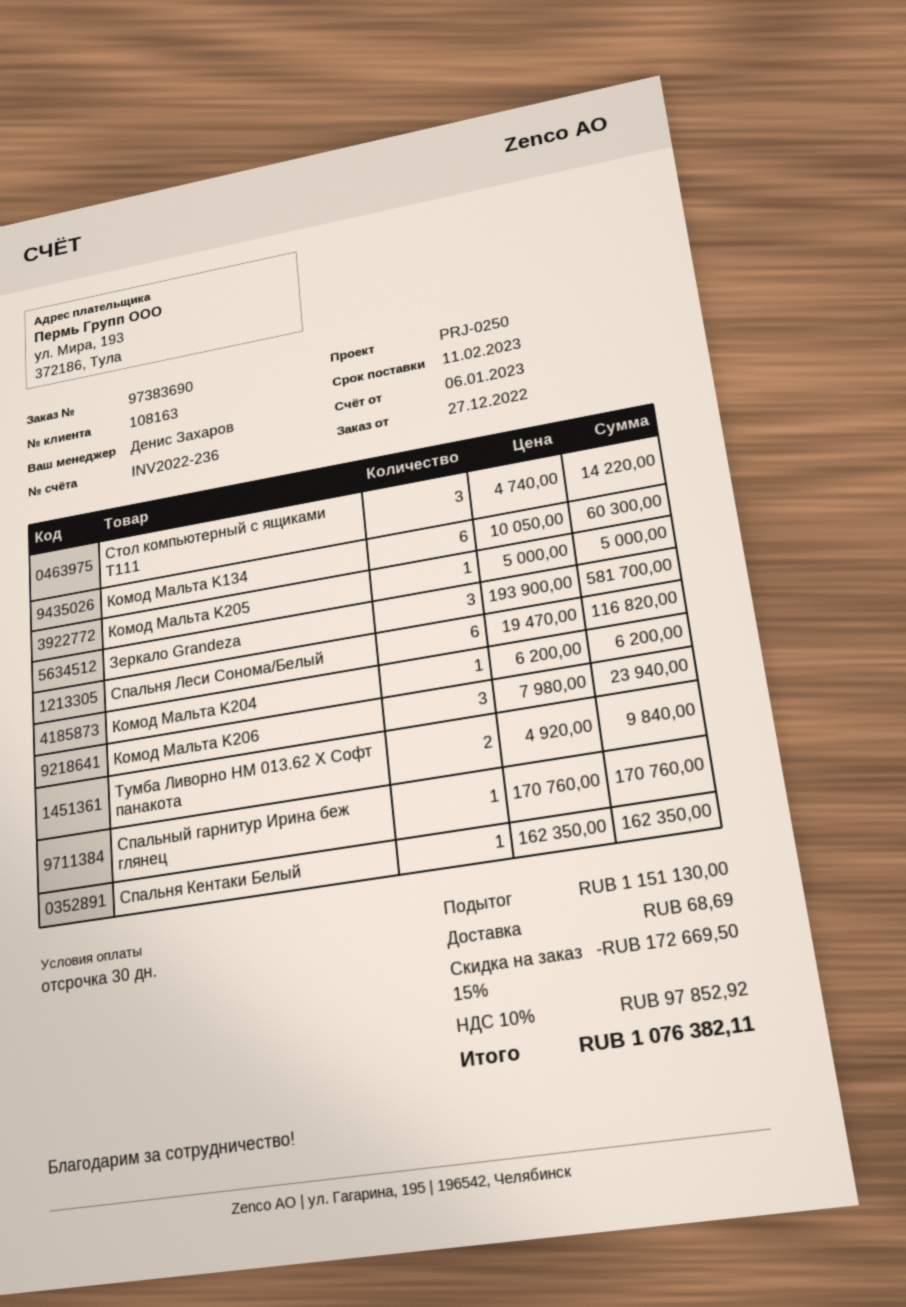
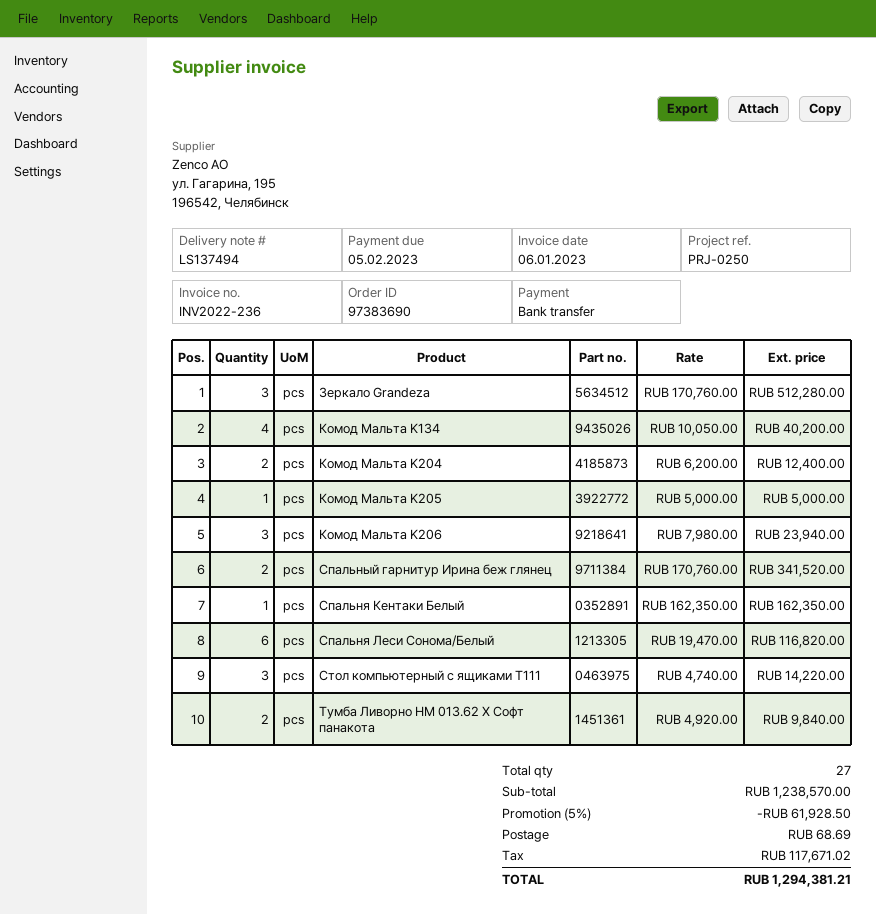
Комод Мальта K134: 6 x 10050.00 = 60300.00 -> 4 x 10050.00 = 40200.00
Зеркало Grandeza: 3 x 193900.00 = 581700.00 -> 3 x 170760.00 = 512280.00
Комод Мальта K204: 1 x 6200.00 = 6200.00 -> 2 x 6200.00 = 12400.00
Спальный гарнитур Ирина беж глянец: 1 x 170760.00 = 170760.00 -> 2 x 170760.00 = 341520.00
subtotal: 1151130.00 -> 1238570.00
discount: 15% = 172669.50 -> 5% = 61928.50
tax: 97852.92 -> 117671.02
total: 1076382.11 -> 1294381.21

